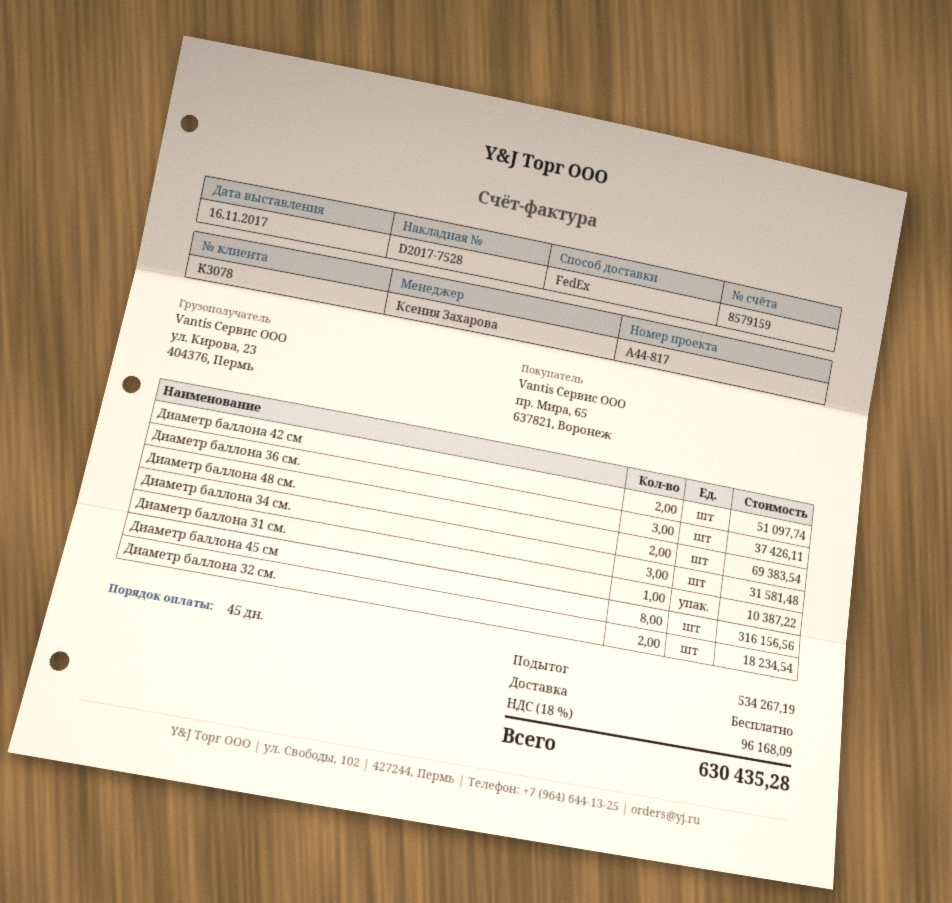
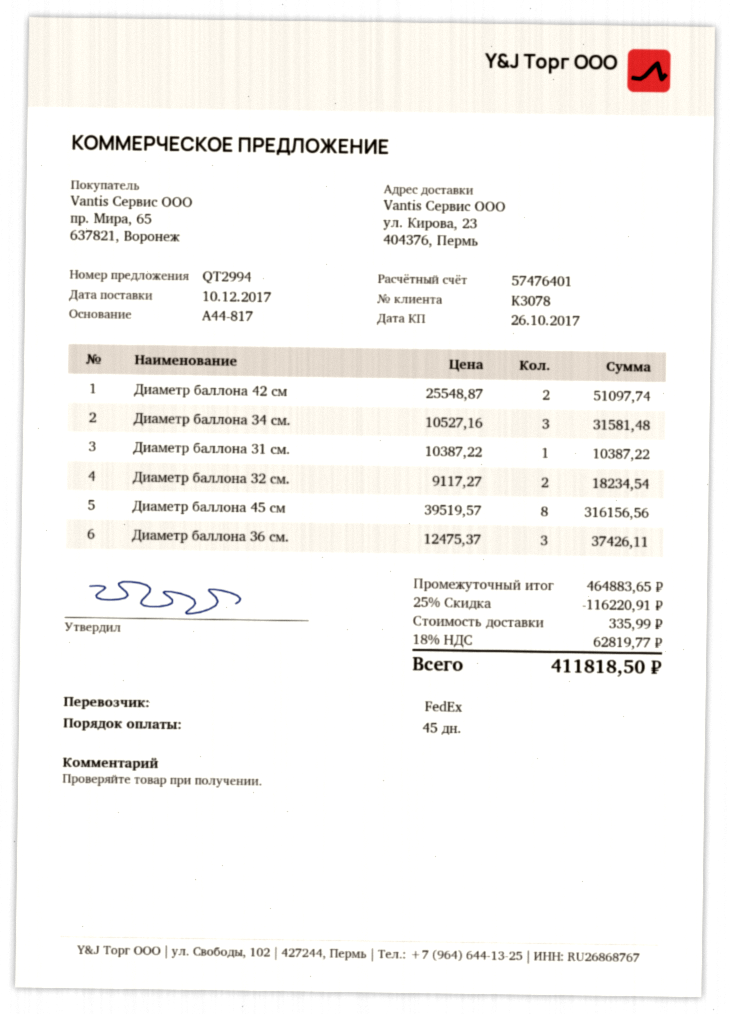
Диаметр баллона 48 см.: 2 for 69383.54 -> none
subtotal: 534267.19 -> 464883.65
discount: none -> 25% = 116220.91
shipping: 0.00 -> 335.99
tax: 18% = 96168.09 -> 18% = 62819.77
total: 630435.28 -> 411818.50

